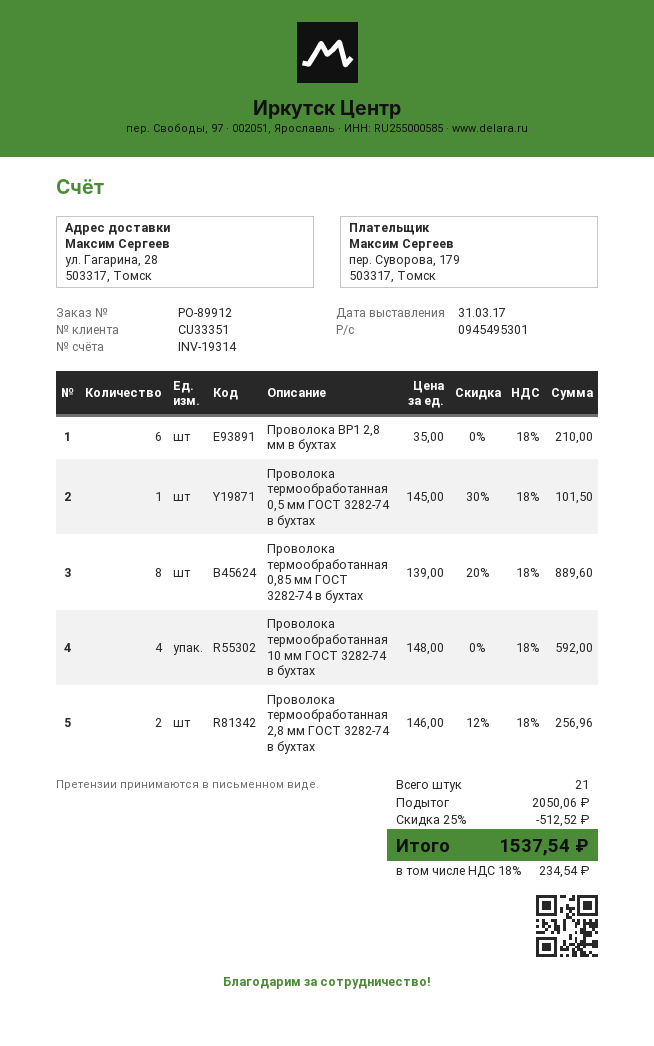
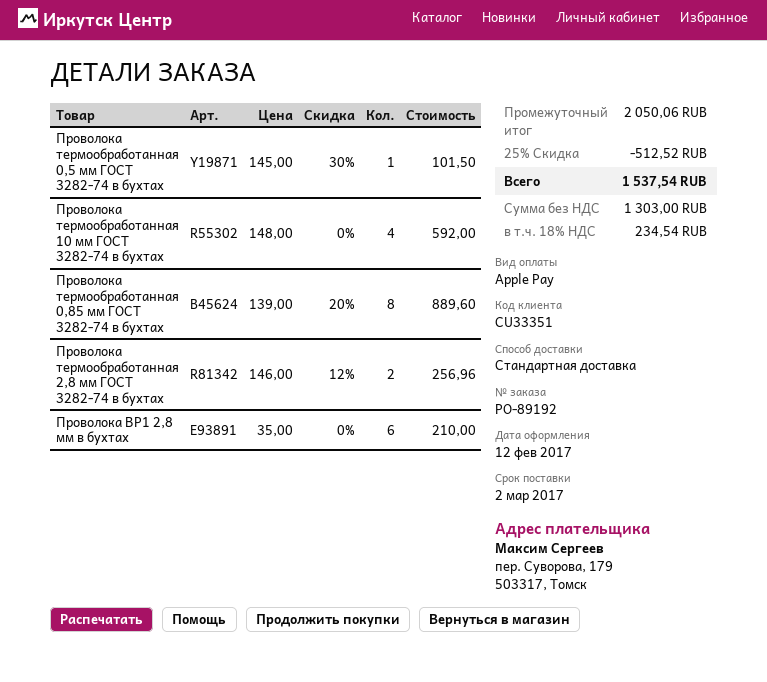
order number: PO-89912 -> PO-89192

